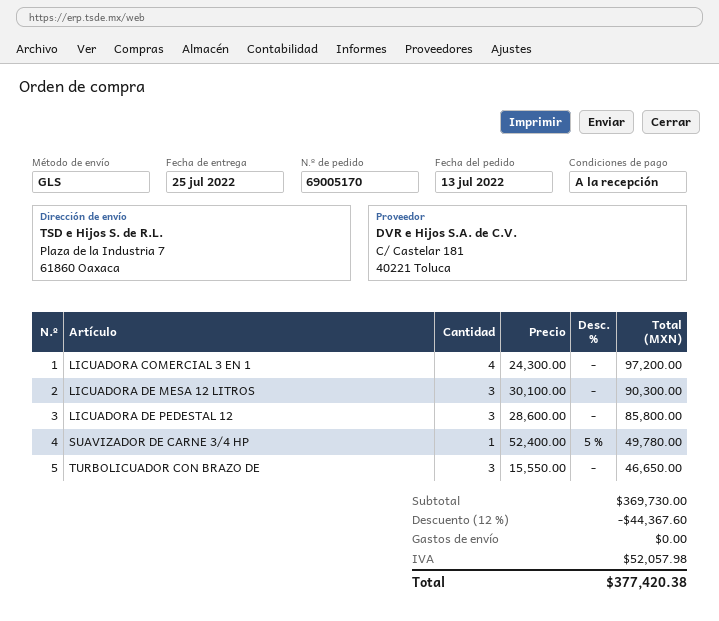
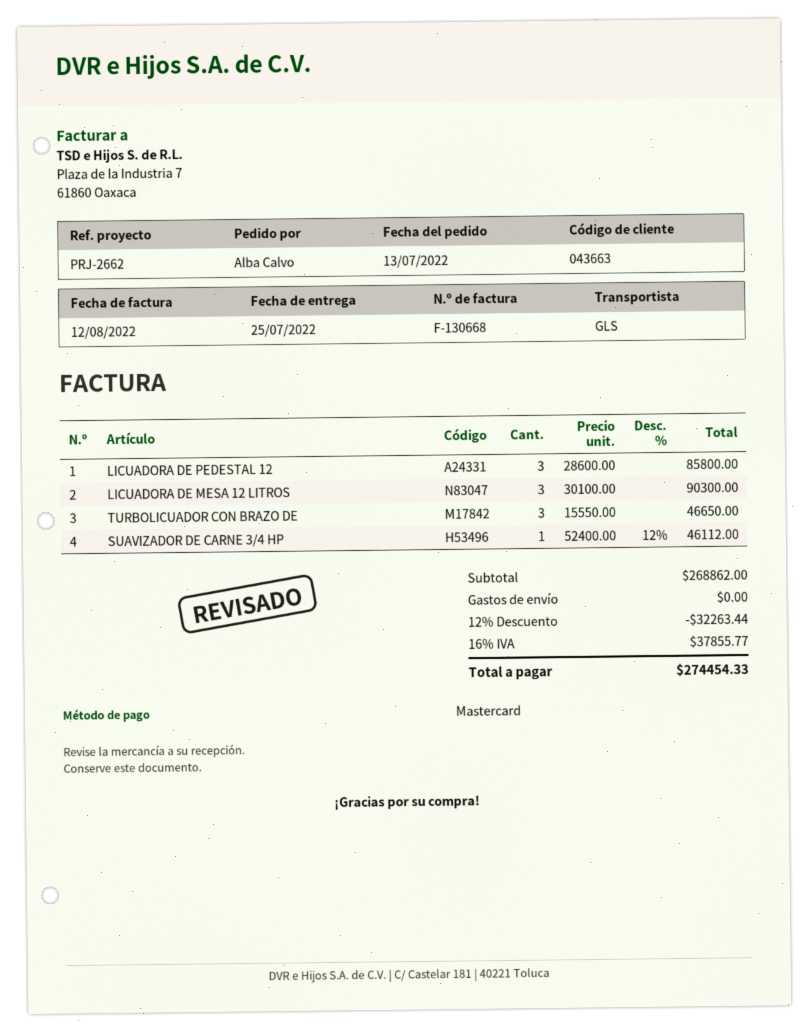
LICUADORA COMERCIAL 3 EN 1: 4 x 24300.00 = 97200.00 -> none
SUAVIZADOR DE CARNE 3/4 HP: 1 x 52400.00 - 5% = 49780.00 -> 1 x 52400.00 - 12% = 46112.00
subtotal: 369730.00 -> 268862.00
discount: 12% = 44367.60 -> 12% = 32263.44
tax: 52057.98 -> 37855.77
total: 377420.38 -> 274454.33

